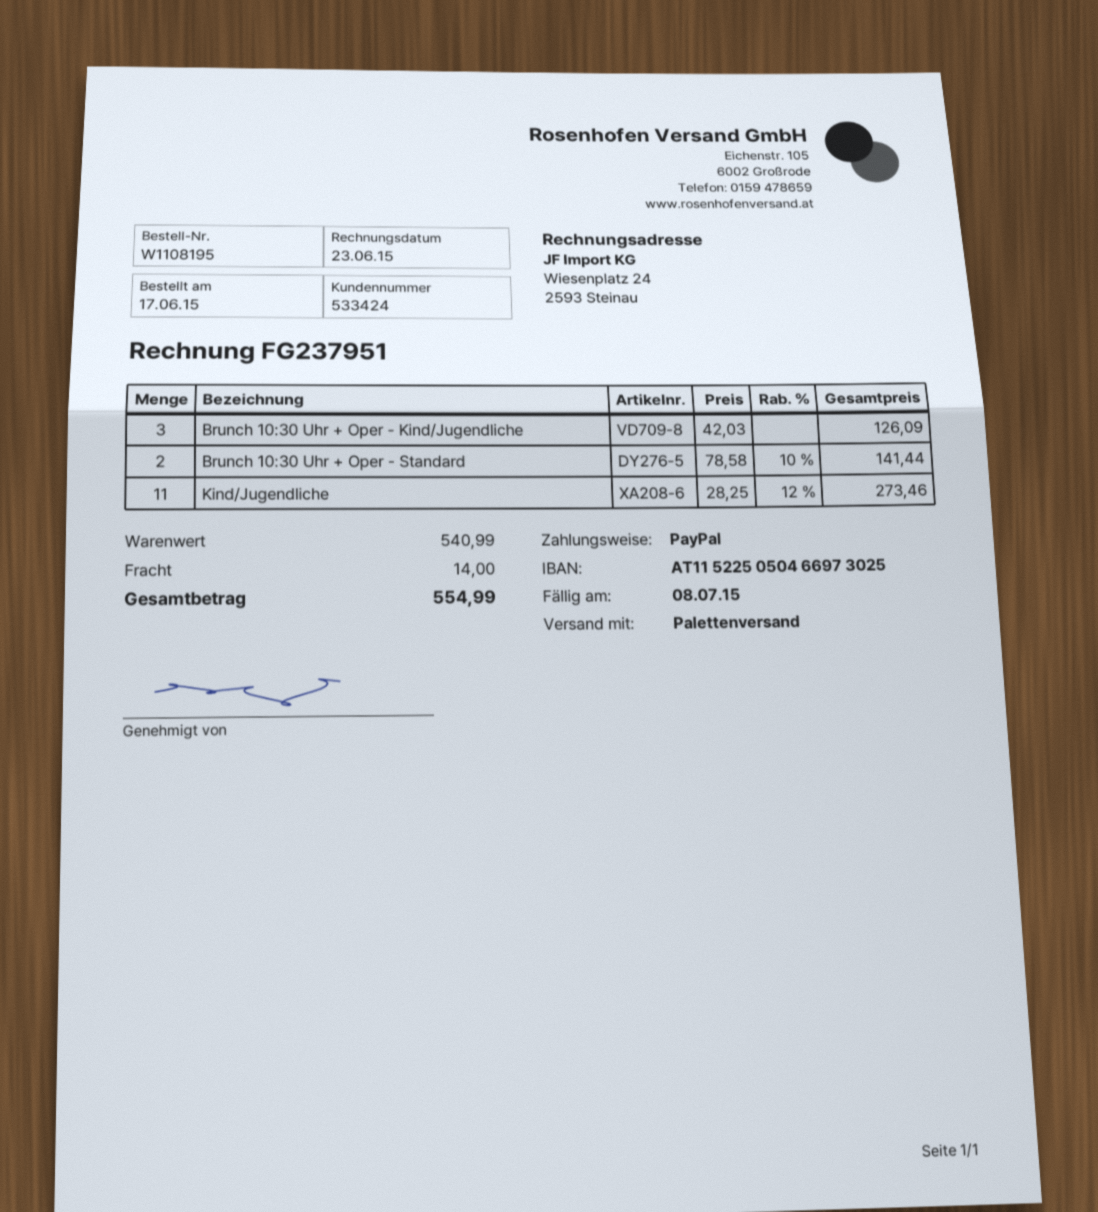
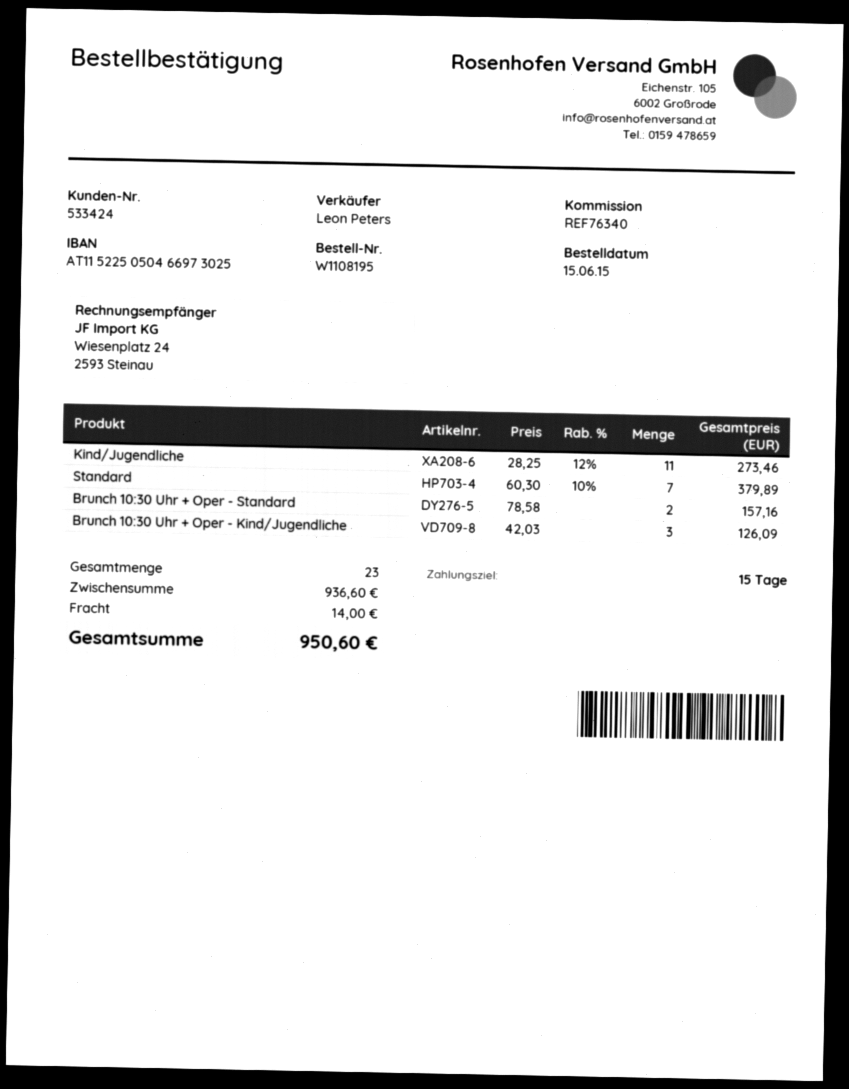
order date: 2015-06-17 -> 2015-06-15
Brunch 10:30 Uhr + Oper - Standard: 2 x 78.58 - 10% = 141.44 -> 2 x 78.58 = 157.16
Standard: none -> 7 x 60.30 - 10% = 379.89
subtotal: 540.99 -> 936.60
total: 554.99 -> 950.60

